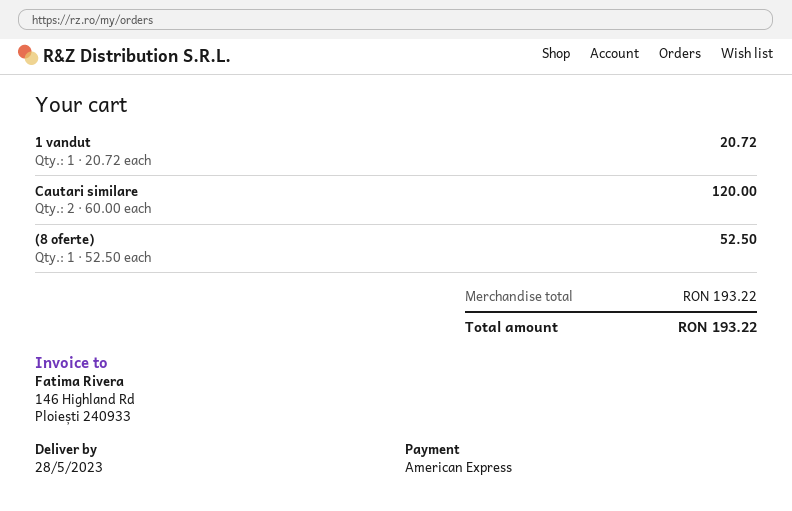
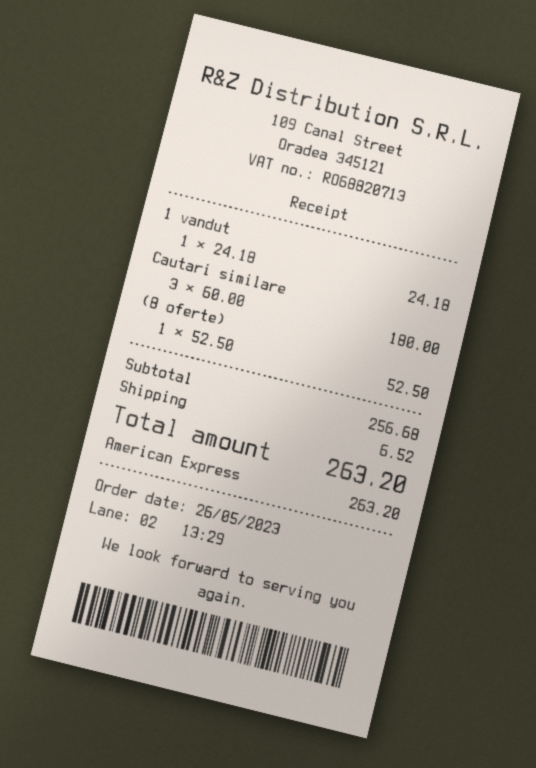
1 vandut: 1 x 20.72 = 20.72 -> 1 x 24.18 = 24.18
Cautari similare: 2 x 60.00 = 120.00 -> 3 x 60.00 = 180.00
subtotal: 193.22 -> 256.68
shipping: none -> 6.52
total: 193.22 -> 263.20

